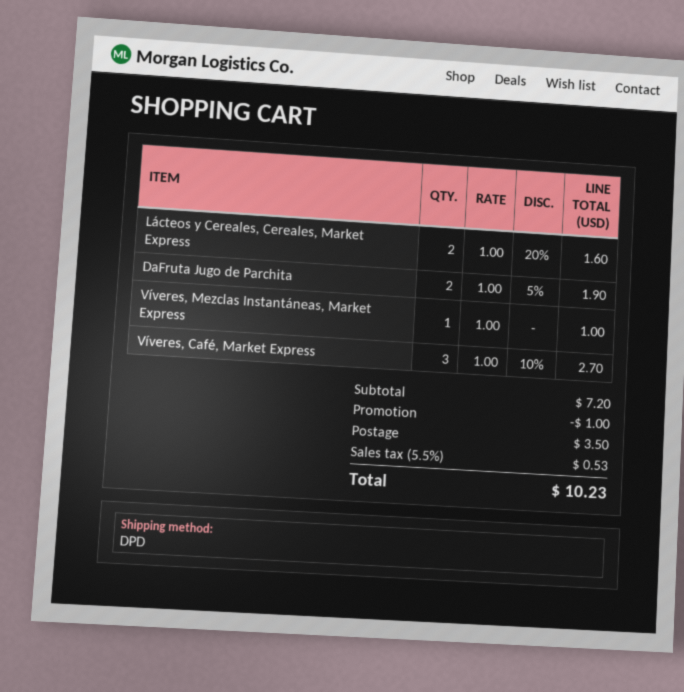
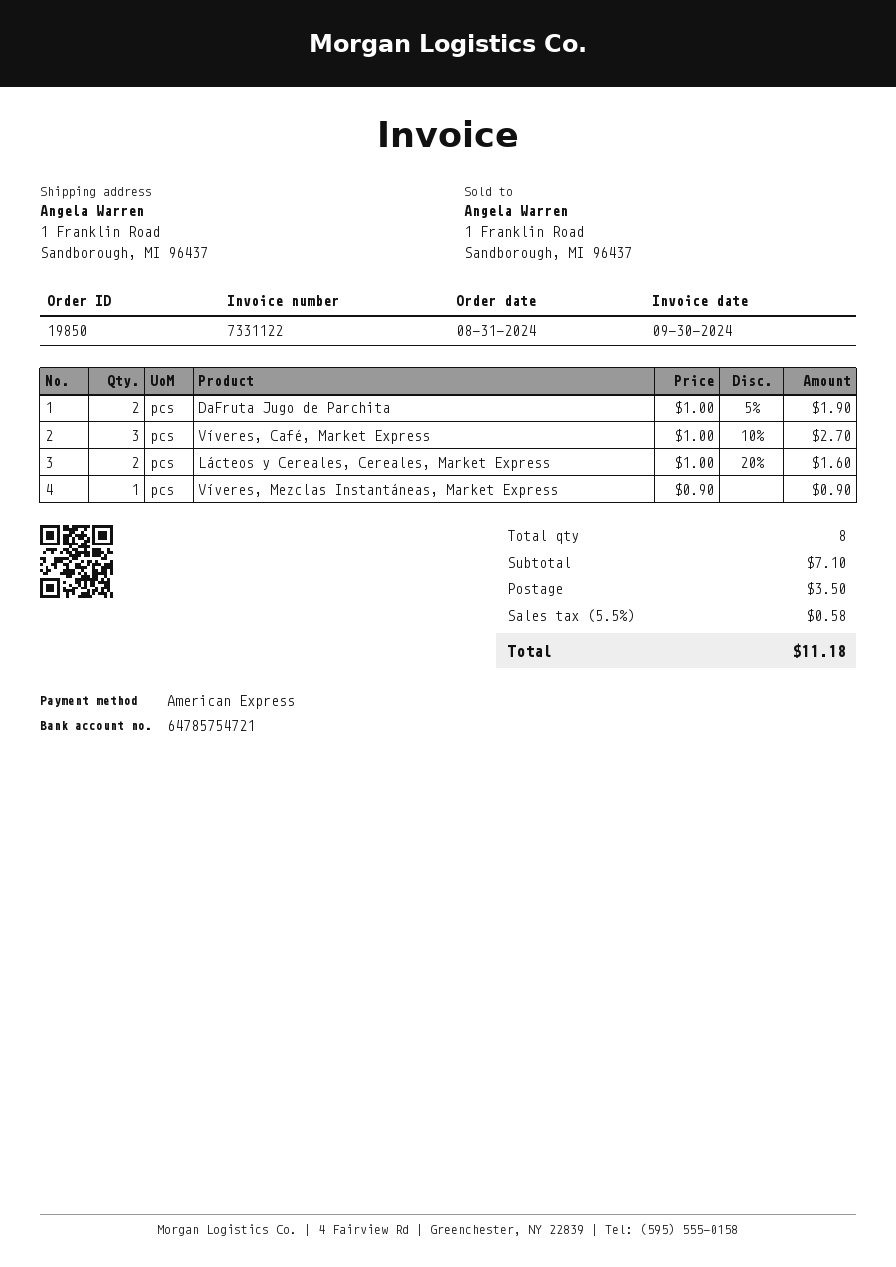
Víveres, Mezclas Instantáneas, Market Express: 1 x 1.00 = 1.00 -> 1 x 0.90 = 0.90
subtotal: 7.20 -> 7.10
discount: 1.00 -> none
tax: 5.5% = 0.53 -> 5.5% = 0.58
total: 10.23 -> 11.18

